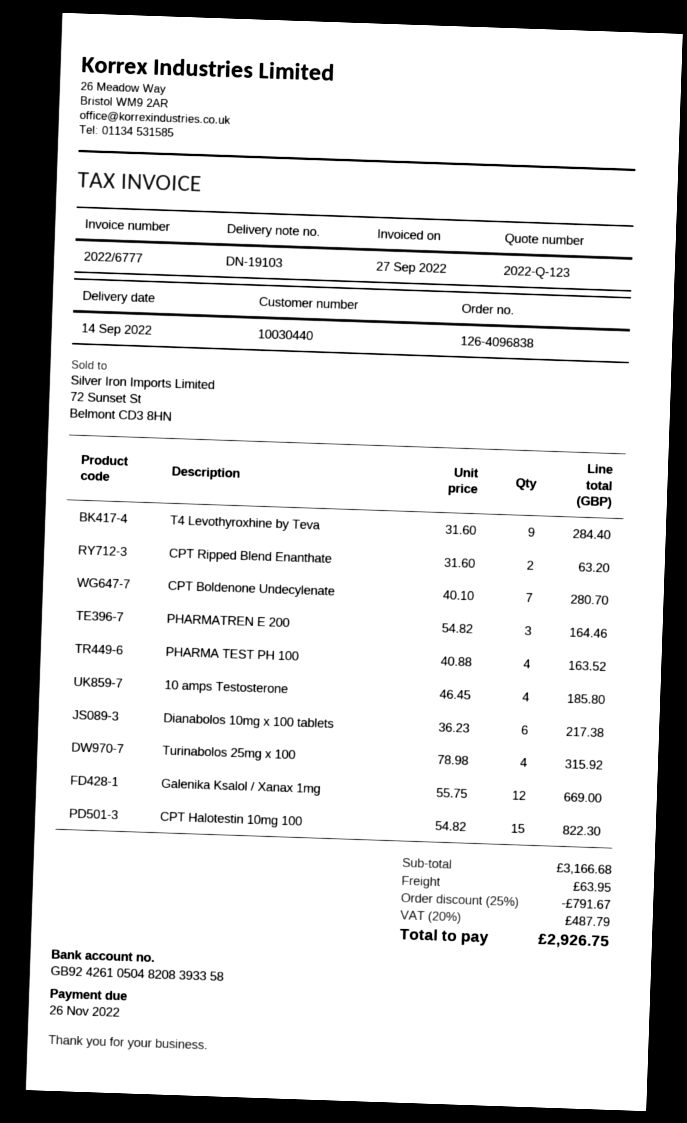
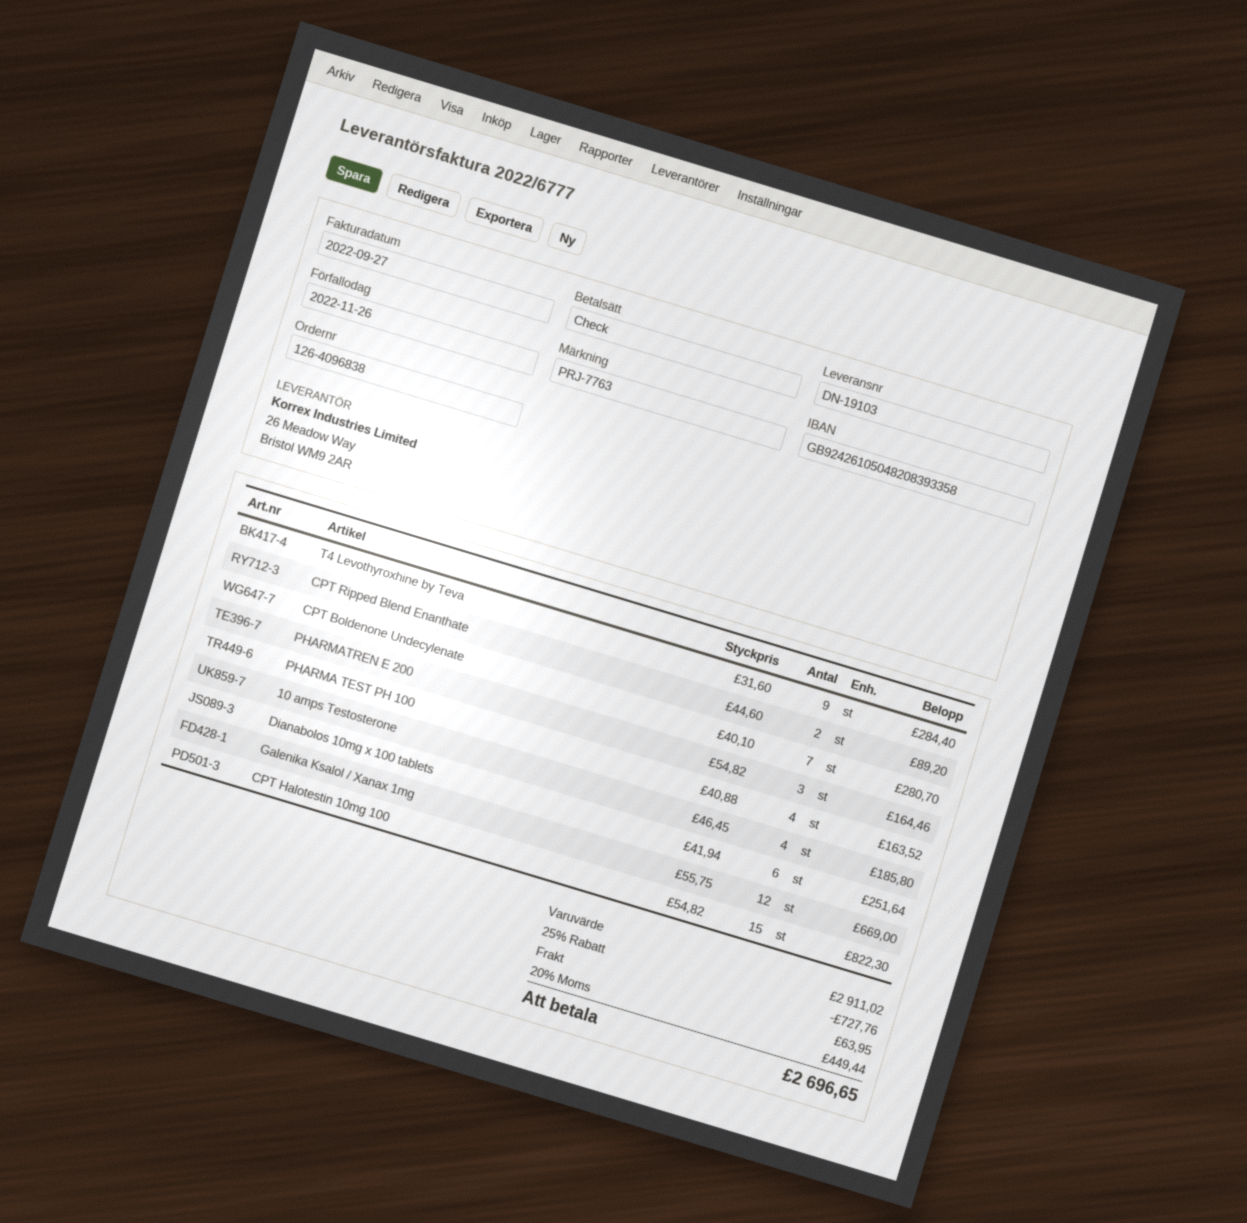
CPT Ripped Blend Enanthate: 2 x 31.60 = 63.20 -> 2 x 44.60 = 89.20
Dianabolos 10mg x 100 tablets: 6 x 36.23 = 217.38 -> 6 x 41.94 = 251.64
Turinabolos 25mg x 100: 4 x 78.98 = 315.92 -> none
subtotal: 3166.68 -> 2911.02
discount: 25% = 791.67 -> 25% = 727.76
tax: 20% = 487.79 -> 20% = 449.44
total: 2926.75 -> 2696.65

